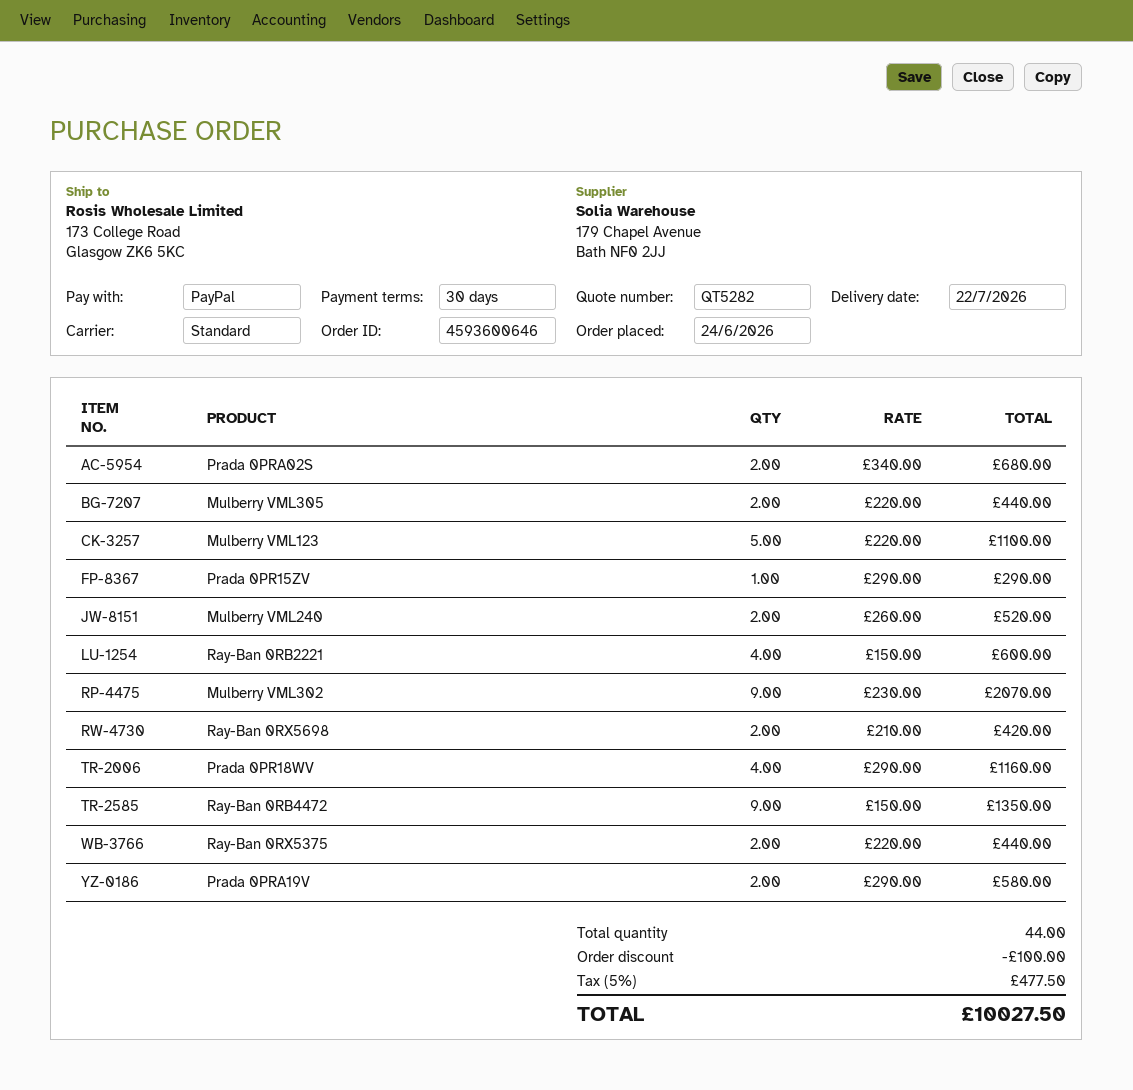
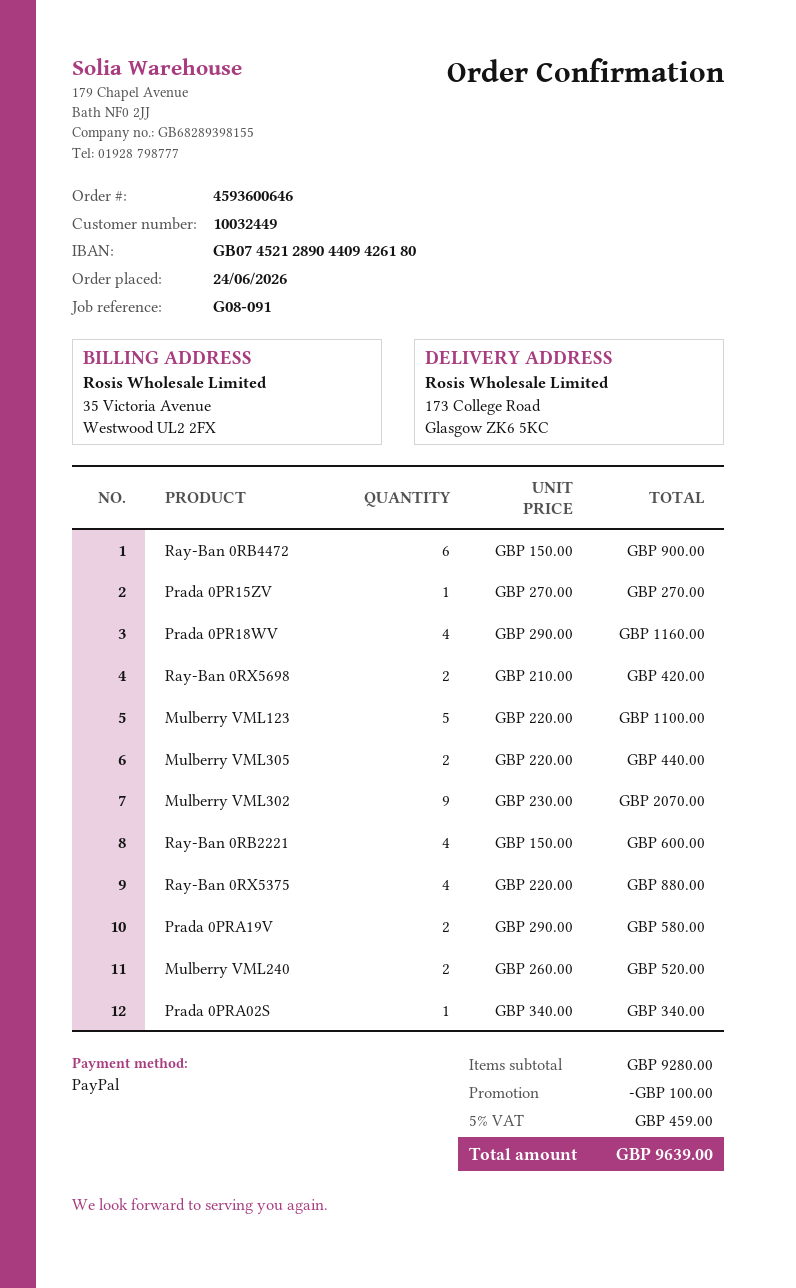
Prada 0PRA02S: 2 x 340.00 = 680.00 -> 1 x 340.00 = 340.00
Prada 0PR15ZV: 1 x 290.00 = 290.00 -> 1 x 270.00 = 270.00
Ray-Ban 0RB4472: 9 x 150.00 = 1350.00 -> 6 x 150.00 = 900.00
Ray-Ban 0RX5375: 2 x 220.00 = 440.00 -> 4 x 220.00 = 880.00
tax: 5% = 477.50 -> 5% = 459.00
total: 10027.50 -> 9639.00

